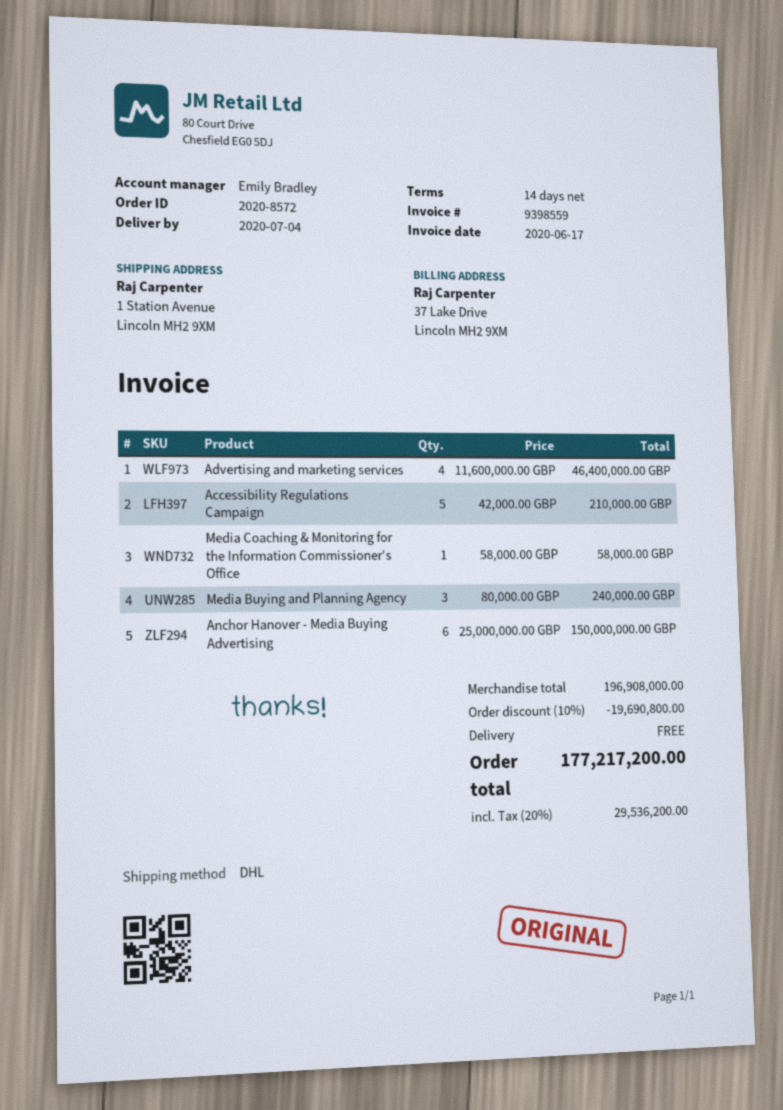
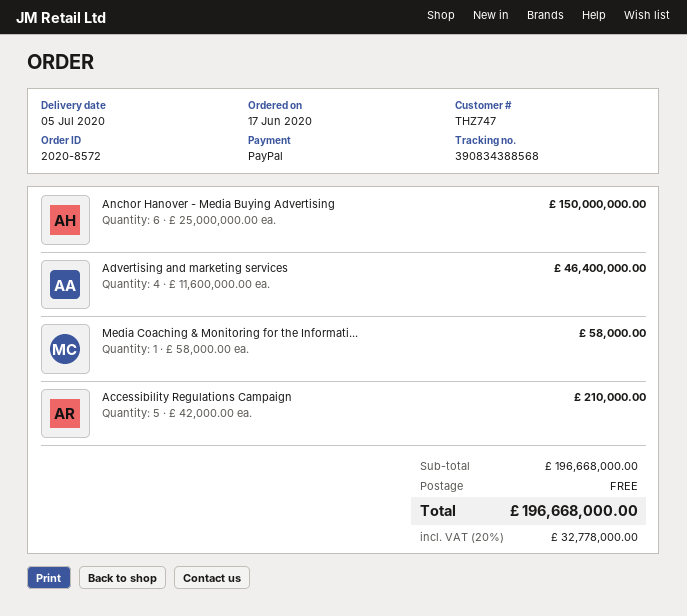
delivery date: 2020-07-04 -> 2020-07-05
Media Buying and Planning Agency: 3 x 80000.00 = 240000.00 -> none
subtotal: 196908000.00 -> 196668000.00
discount: 10% = 19690800.00 -> none
tax: 20% = 29536200.00 -> 20% = 32778000.00
total: 177217200.00 -> 196668000.00

